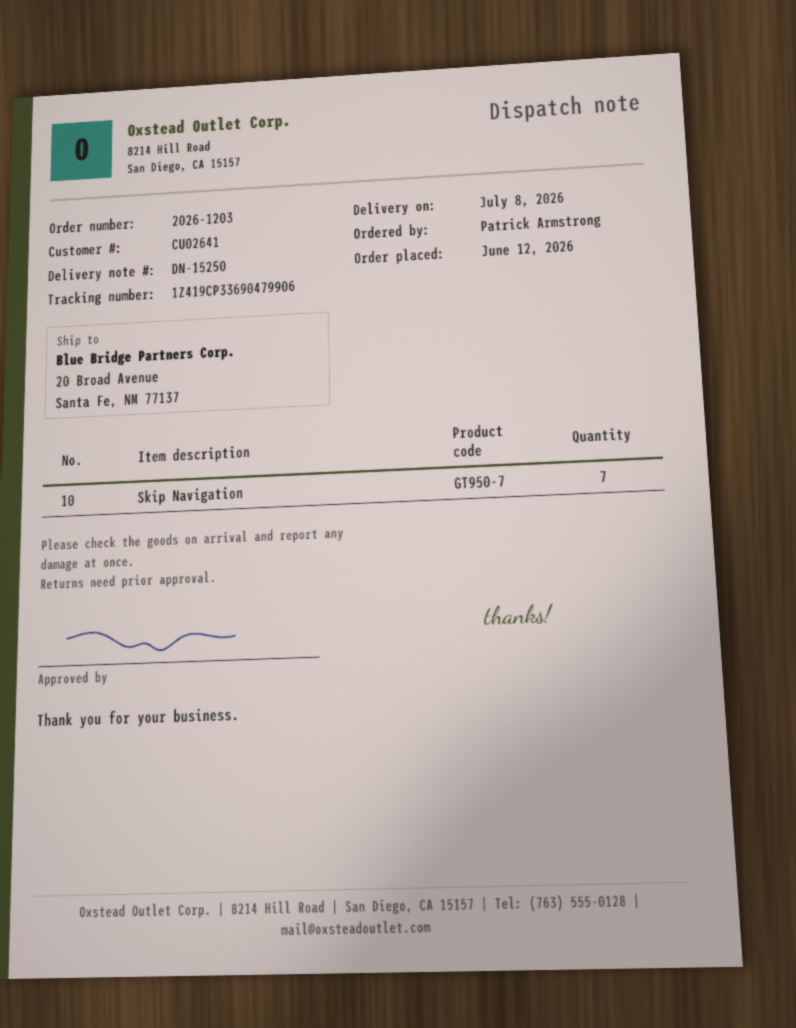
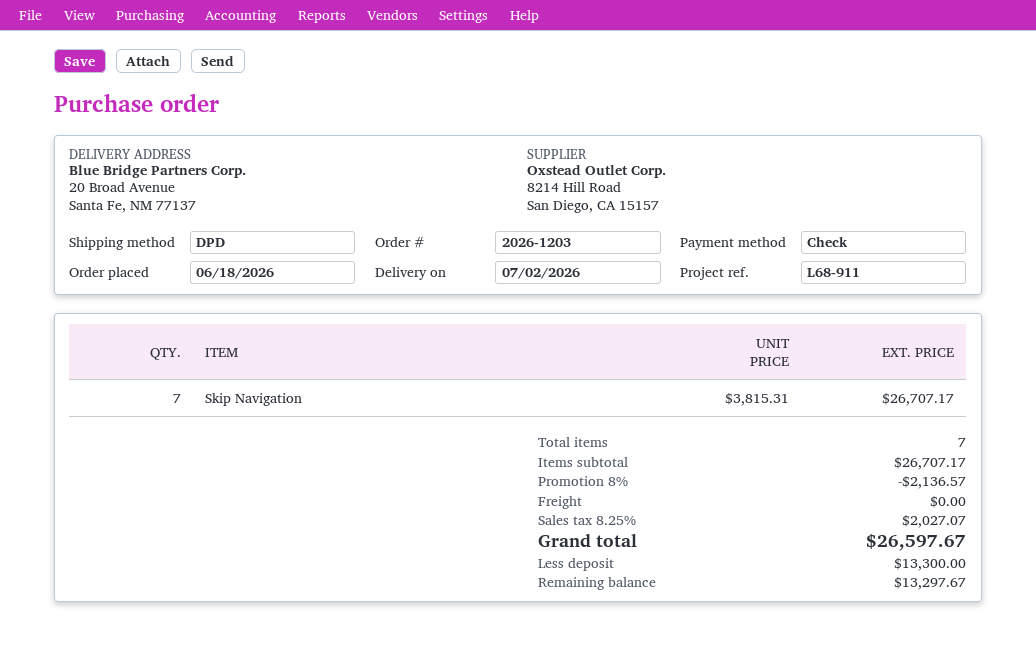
order date: 2026-06-12 -> 2026-06-18
delivery date: 2026-07-08 -> 2026-07-02

